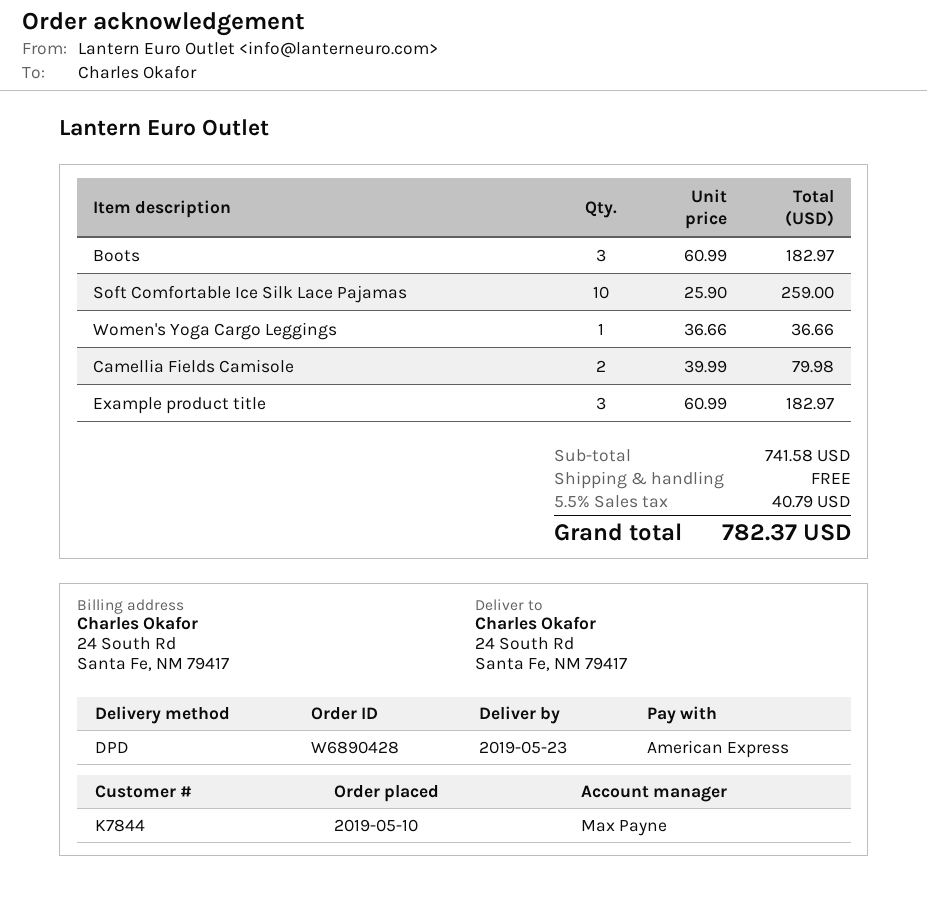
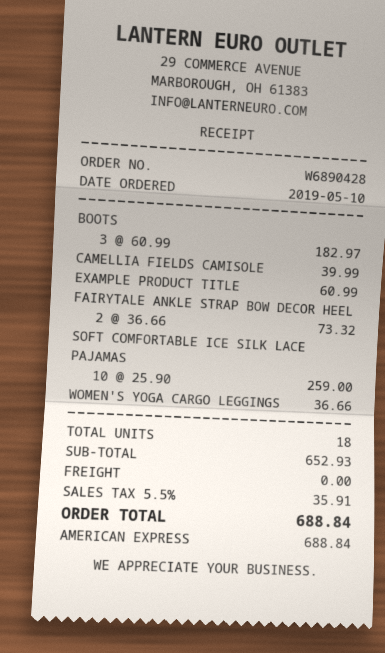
Camellia Fields Camisole: 2 x 39.99 = 79.98 -> 1 x 39.99 = 39.99
Example product title: 3 x 60.99 = 182.97 -> 1 x 60.99 = 60.99
FAIRYTALE ANKLE STRAP BOW DECOR HEEL: none -> 2 x 36.66 = 73.32
subtotal: 741.58 -> 652.93
tax: 5.5% = 40.79 -> 5.5% = 35.91
total: 782.37 -> 688.84

